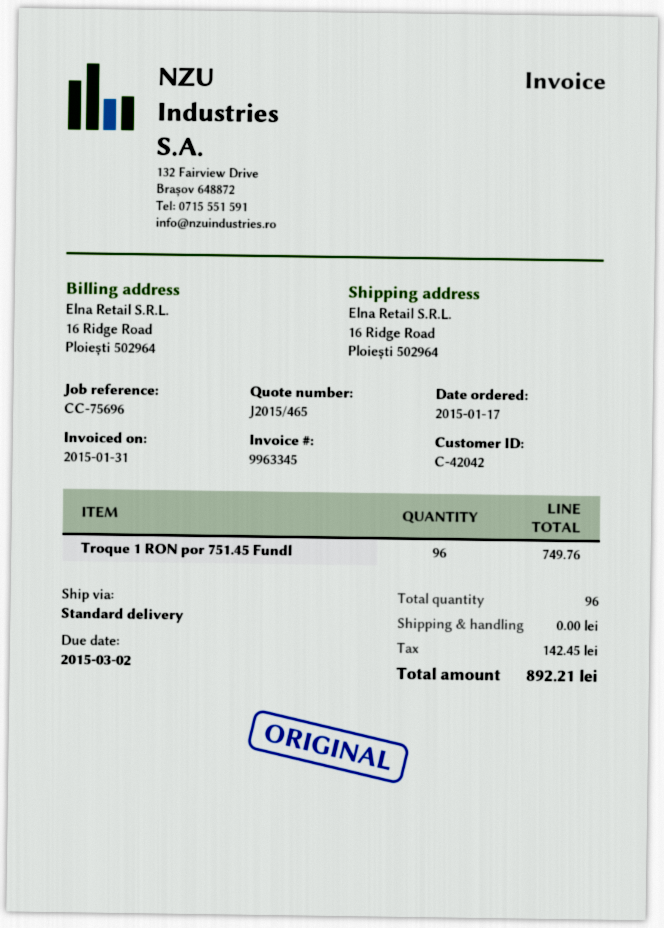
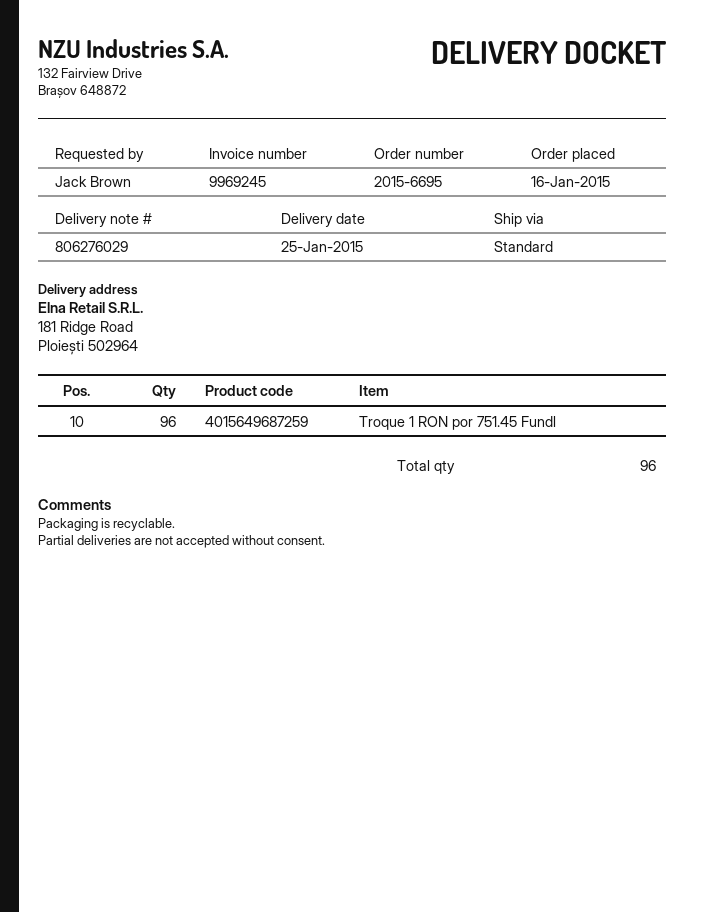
order date: 2015-01-17 -> 2015-01-16
invoice number: 9963345 -> 9969245
ship to: 16 Ridge Road, Ploiești 502964 -> 181 Ridge Road, Ploiești 502964

